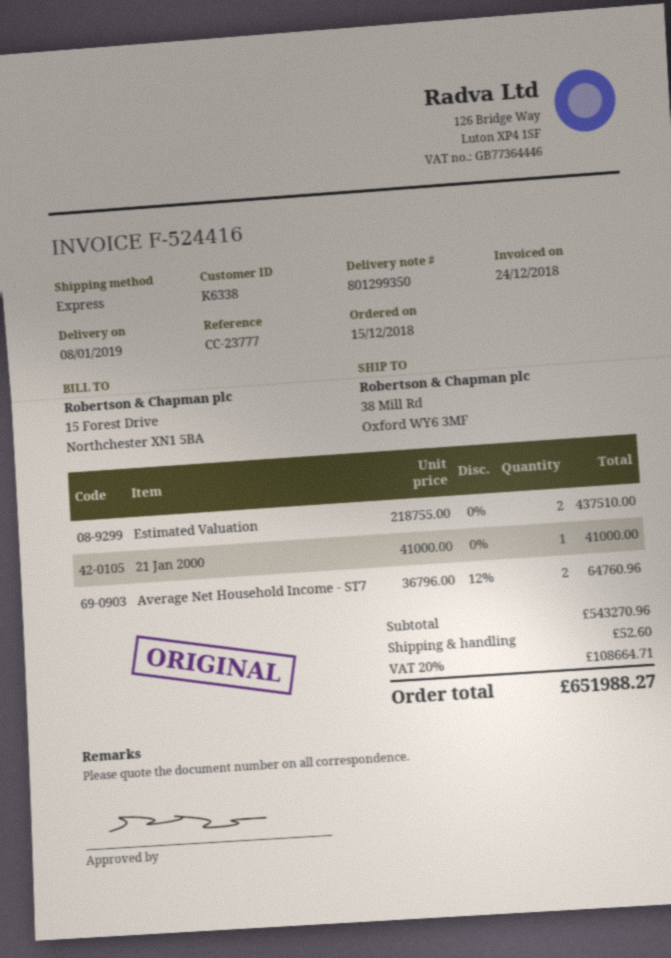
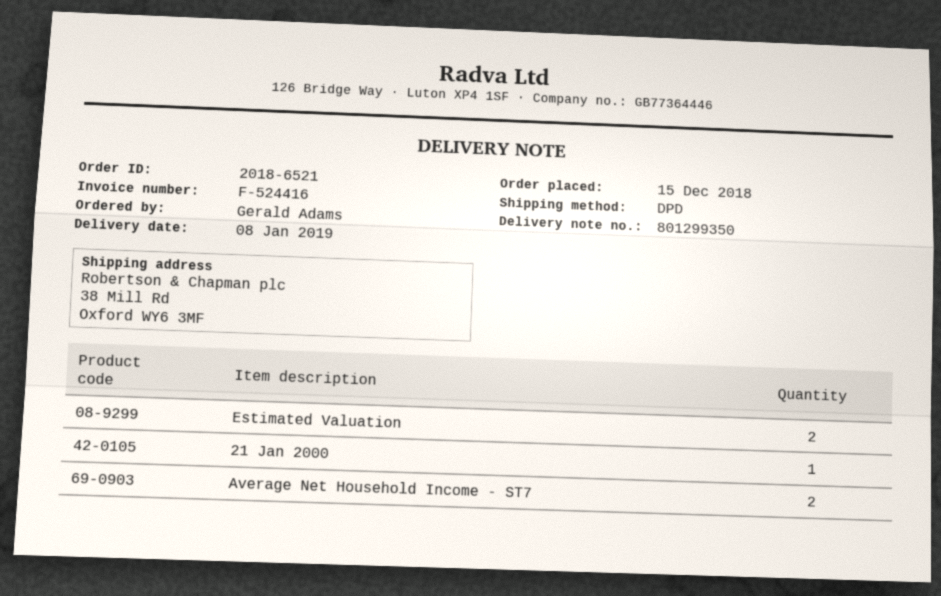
shipping method: express -> DPD

